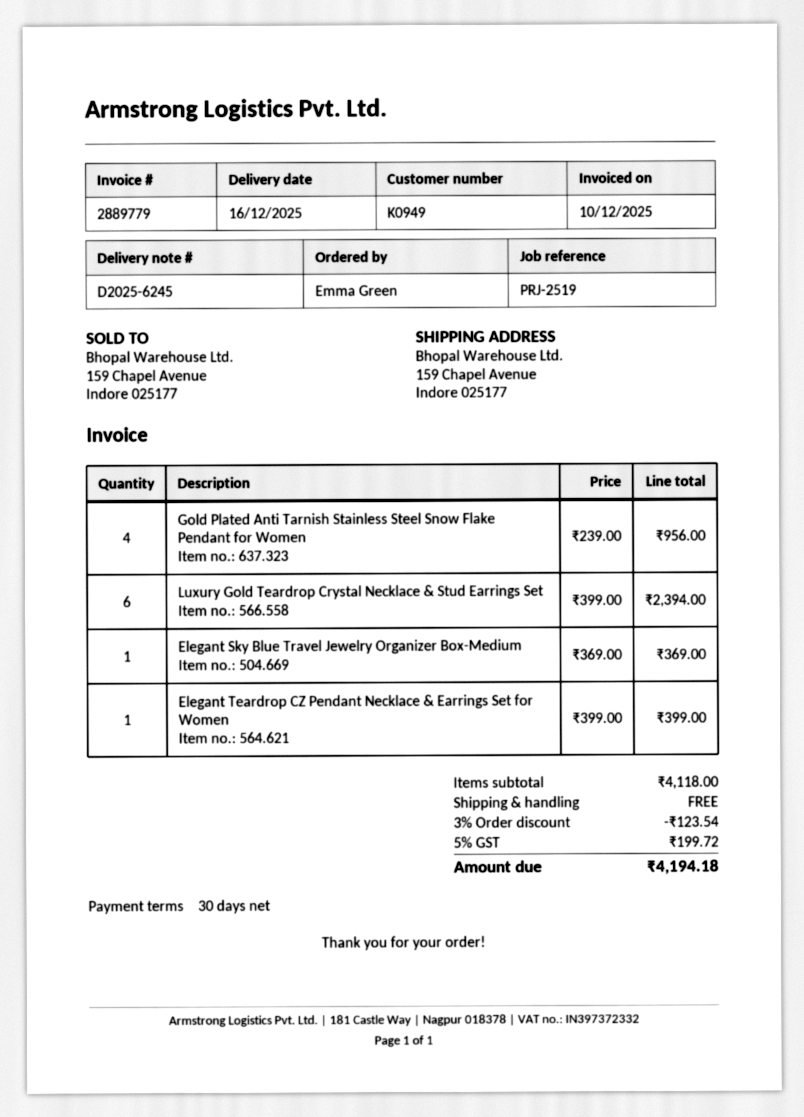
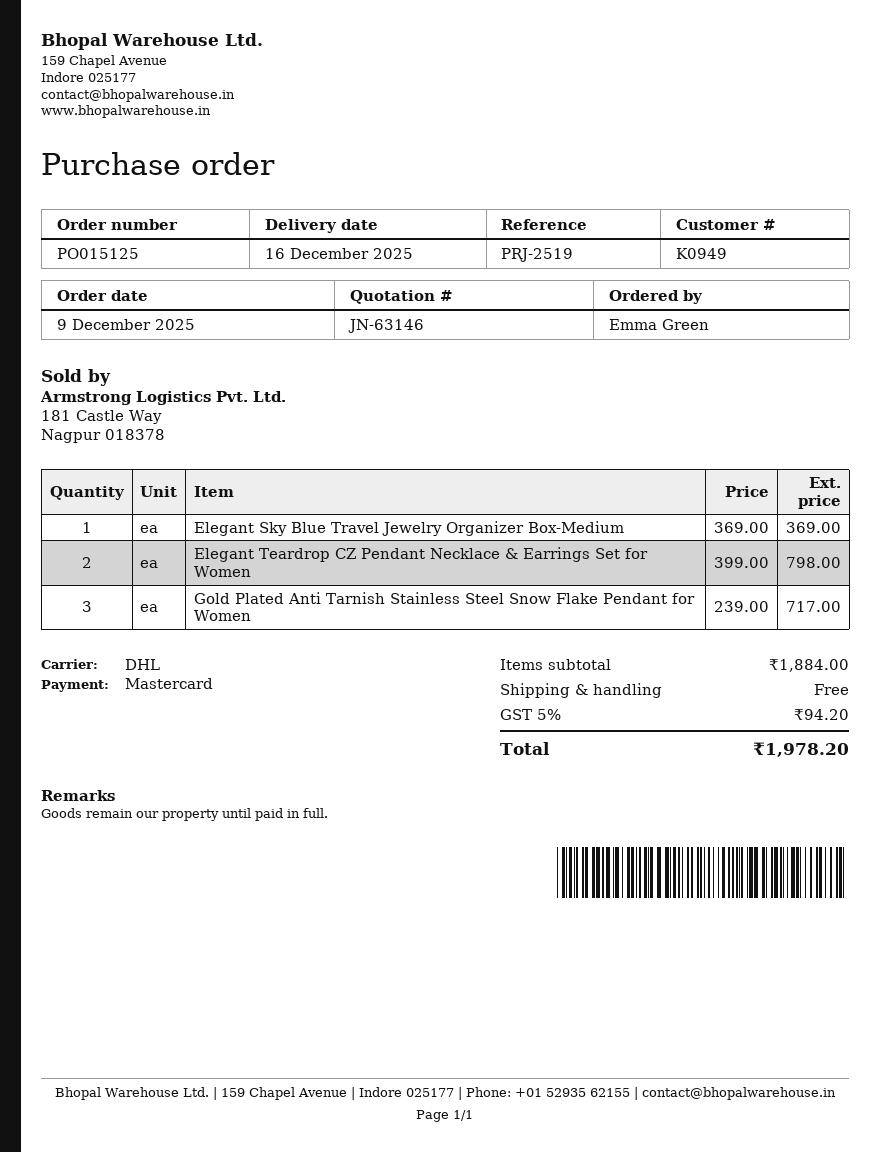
Gold Plated Anti Tarnish Stainless Steel Snow Flake Pendant for Women: 4 x 239.00 = 956.00 -> 3 x 239.00 = 717.00
Luxury Gold Teardrop Crystal Necklace & Stud Earrings Set: 6 x 399.00 = 2394.00 -> none
Elegant Teardrop CZ Pendant Necklace & Earrings Set for Women: 1 x 399.00 = 399.00 -> 2 x 399.00 = 798.00
subtotal: 4118.00 -> 1884.00
discount: 3% = 123.54 -> none
tax: 5% = 199.72 -> 5% = 94.20
total: 4194.18 -> 1978.20

